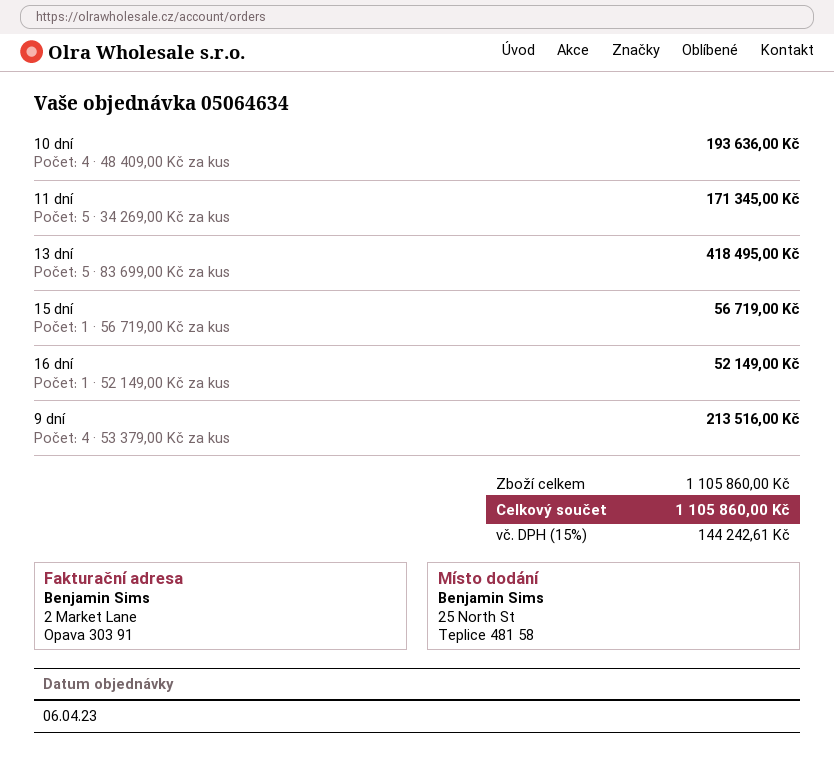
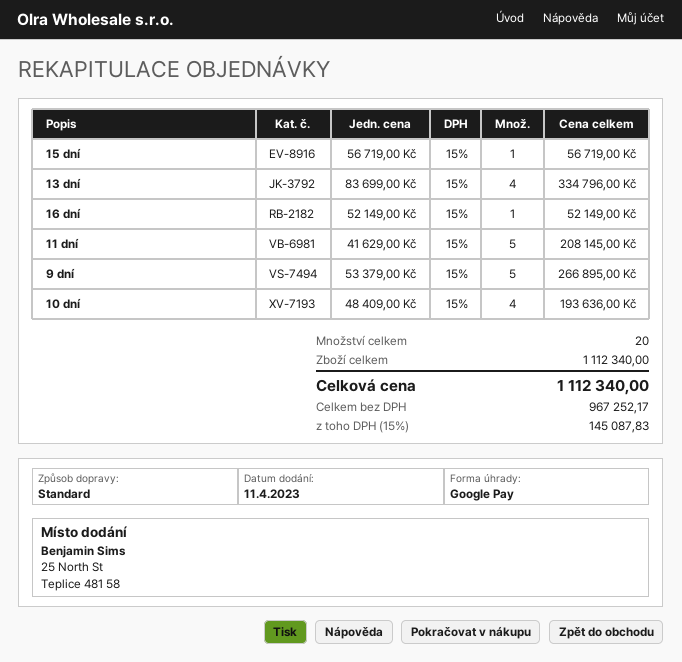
11 dní: 5 x 34269.00 = 171345.00 -> 5 x 41629.00 = 208145.00
13 dní: 5 x 83699.00 = 418495.00 -> 4 x 83699.00 = 334796.00
9 dní: 4 x 53379.00 = 213516.00 -> 5 x 53379.00 = 266895.00
subtotal: 1105860.00 -> 1112340.00
tax: 15% = 144242.61 -> 15% = 145087.83
total: 1105860.00 -> 1112340.00

